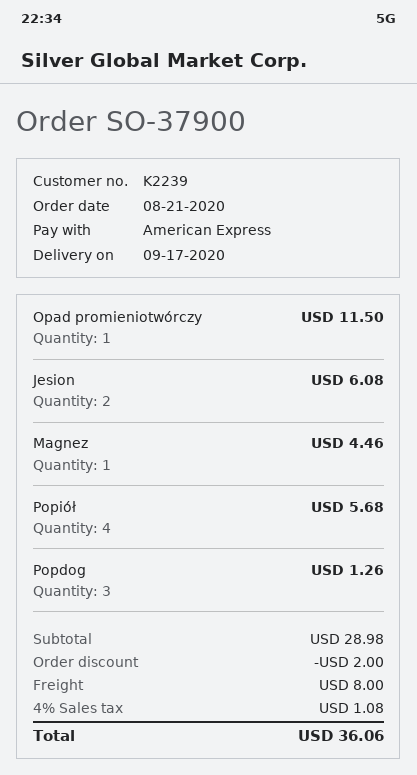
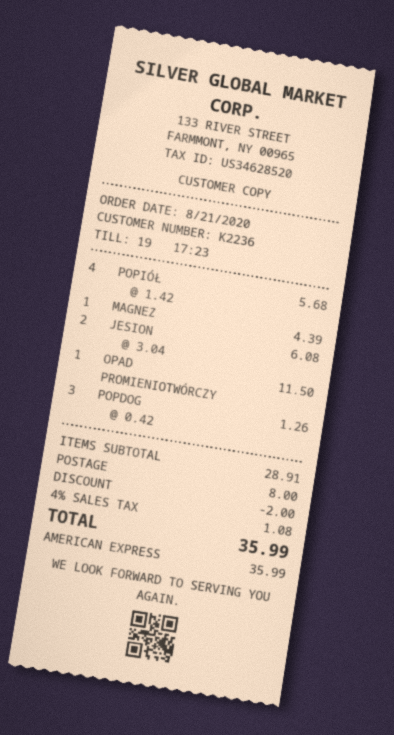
customer number: K2239 -> K2236
Magnez: 1 for 4.46 -> 1 for 4.39
subtotal: 28.98 -> 28.91
total: 36.06 -> 35.99

